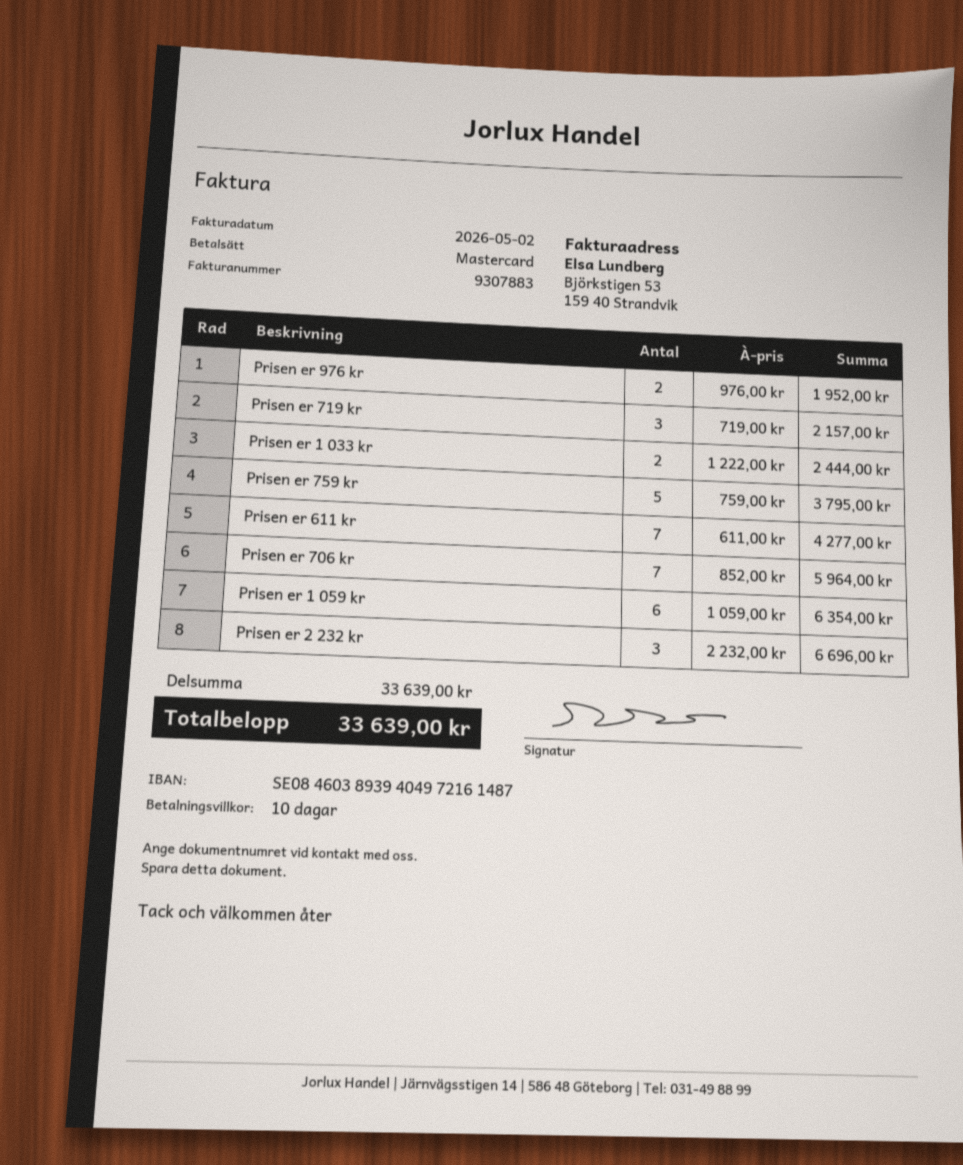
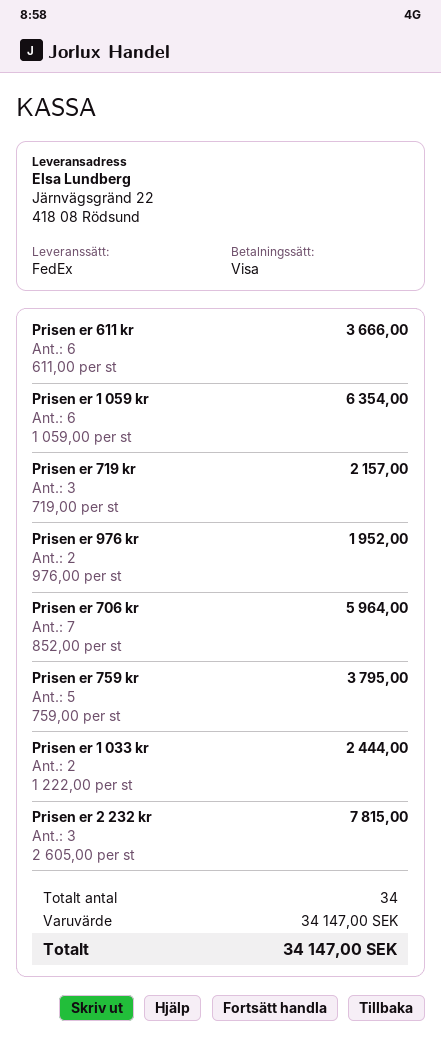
payment method: Mastercard -> Visa
Prisen er 611 kr: 7 x 611.00 = 4277.00 -> 6 x 611.00 = 3666.00
Prisen er 2 232 kr: 3 x 2232.00 = 6696.00 -> 3 x 2605.00 = 7815.00
subtotal: 33639.00 -> 34147.00
total: 33639.00 -> 34147.00

